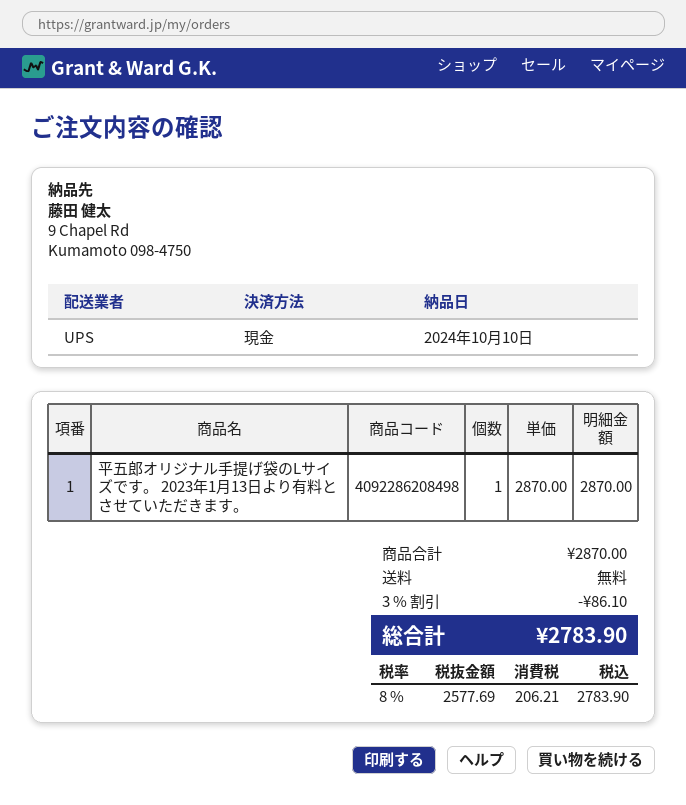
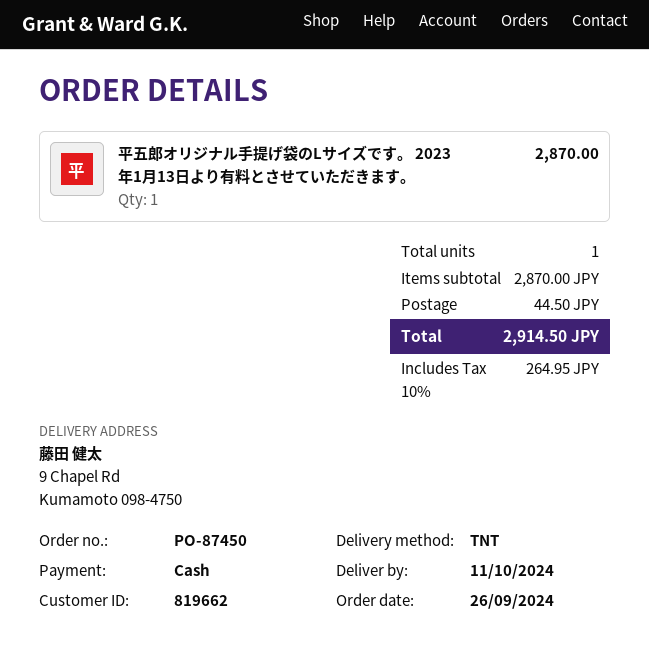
delivery date: 2024-10-10 -> 2024-10-11
shipping method: UPS -> TNT
discount: 3% = 86.10 -> none
shipping: 0.00 -> 44.50
tax: 8% = 206.21 -> 10% = 264.95
total: 2783.90 -> 2914.50

